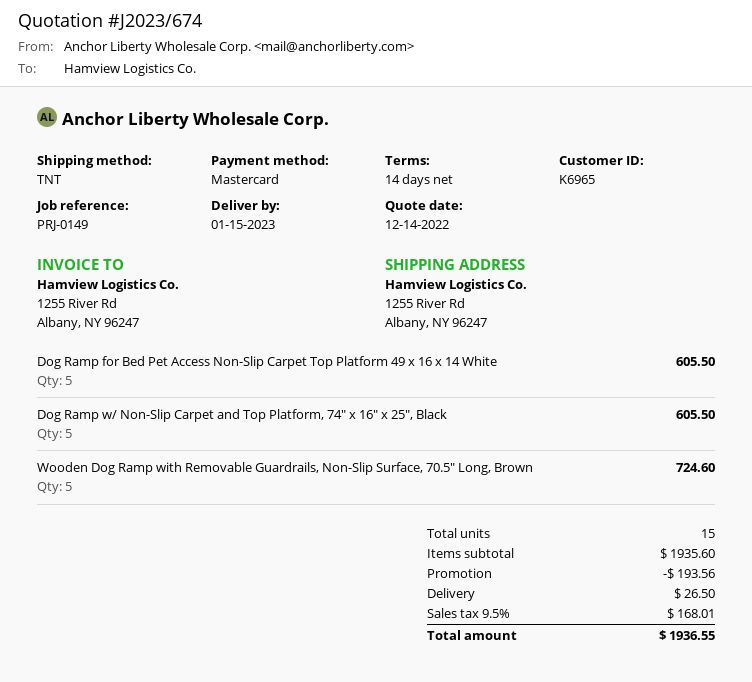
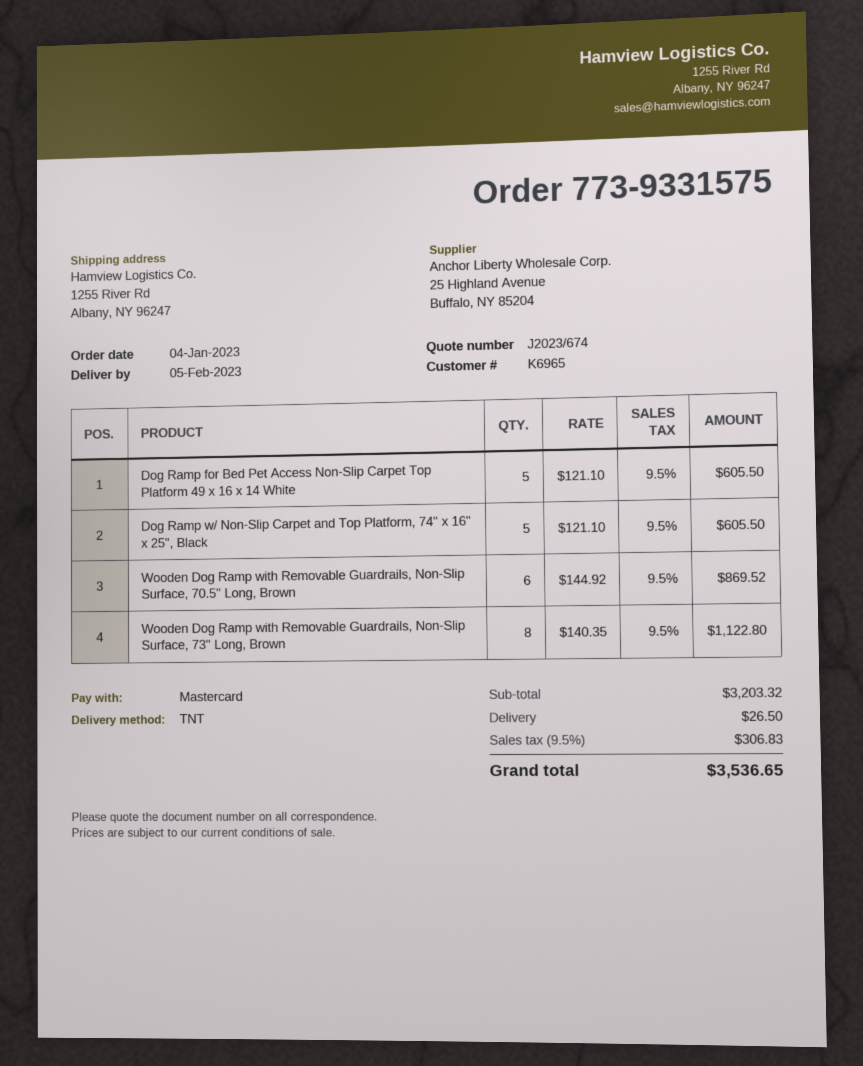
delivery date: 2023-01-15 -> 2023-02-05
Wooden Dog Ramp with Removable Guardrails, Non-Slip Surface, 70.5" Long, Brown: 5 for 724.60 -> 6 for 869.52
Wooden Dog Ramp with Removable Guardrails, Non-Slip Surface, 73" Long, Brown: none -> 8 for 1122.80
subtotal: 1935.60 -> 3203.32
discount: 193.56 -> none
tax: 9.5% = 168.01 -> 9.5% = 306.83
total: 1936.55 -> 3536.65

